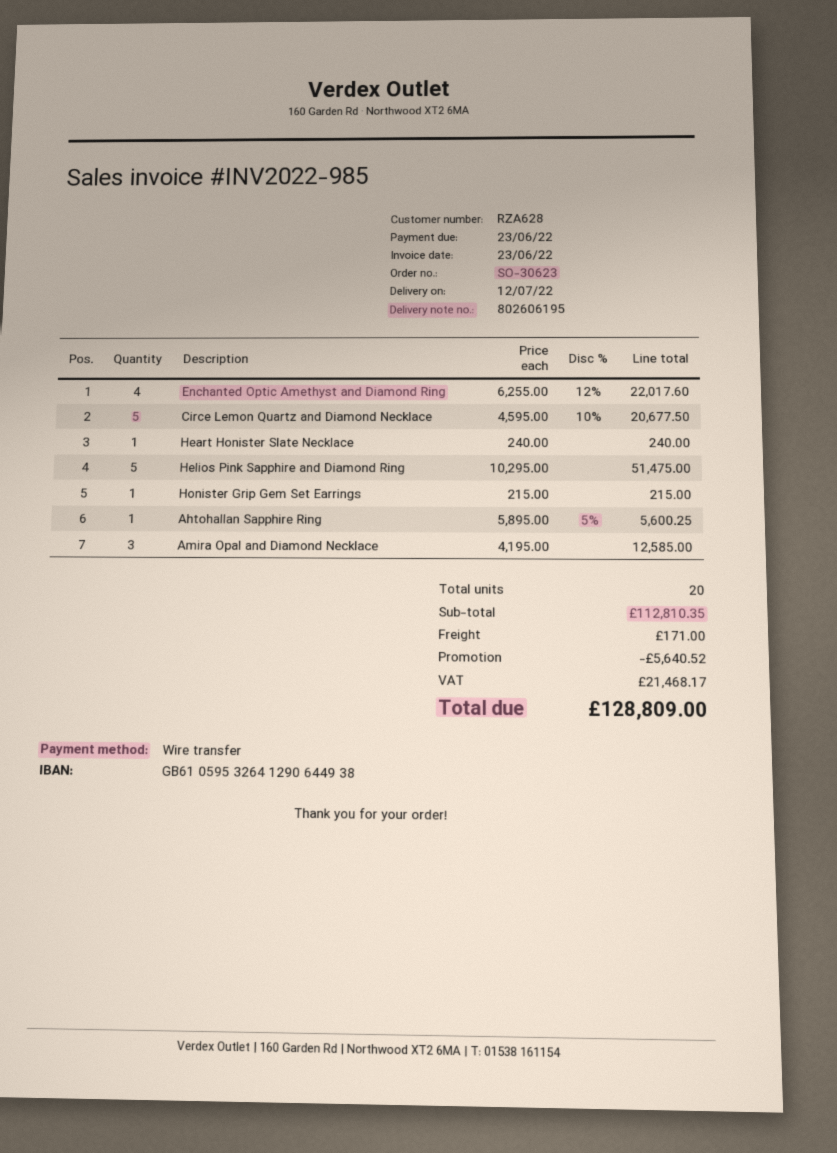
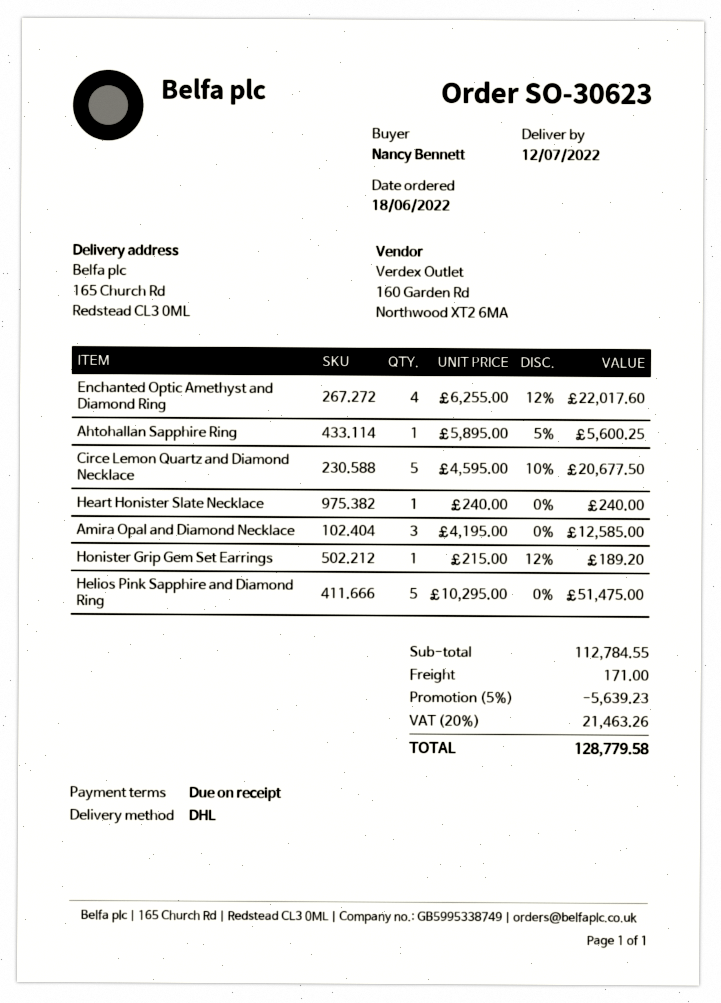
Honister Grip Gem Set Earrings: 1 x 215.00 = 215.00 -> 1 x 215.00 - 12% = 189.20
subtotal: 112810.35 -> 112784.55
discount: 5640.52 -> 5639.23
tax: 21468.17 -> 21463.26
total: 128809.00 -> 128779.58

